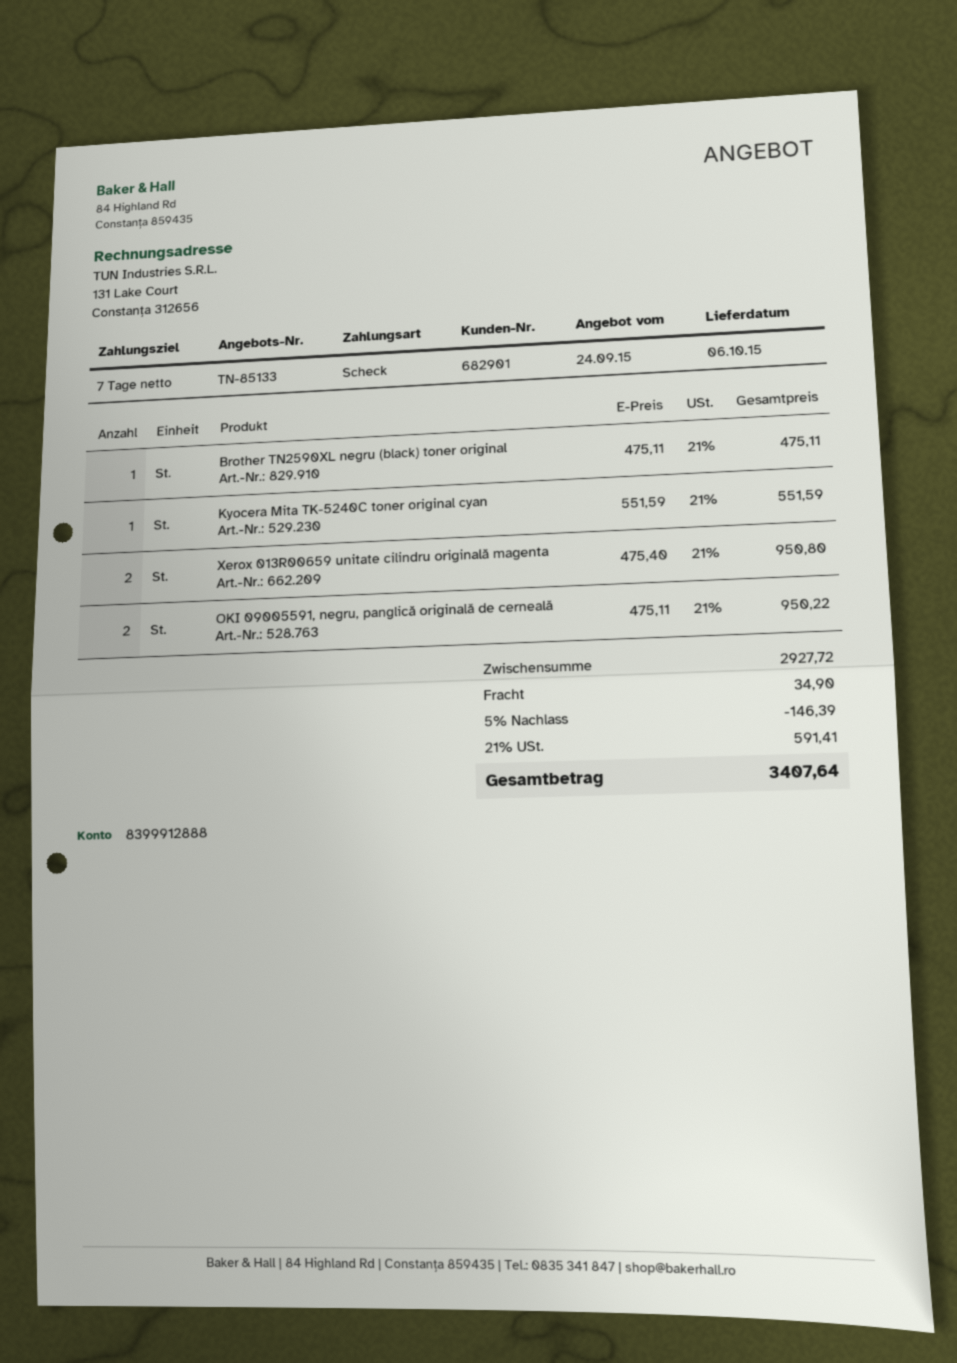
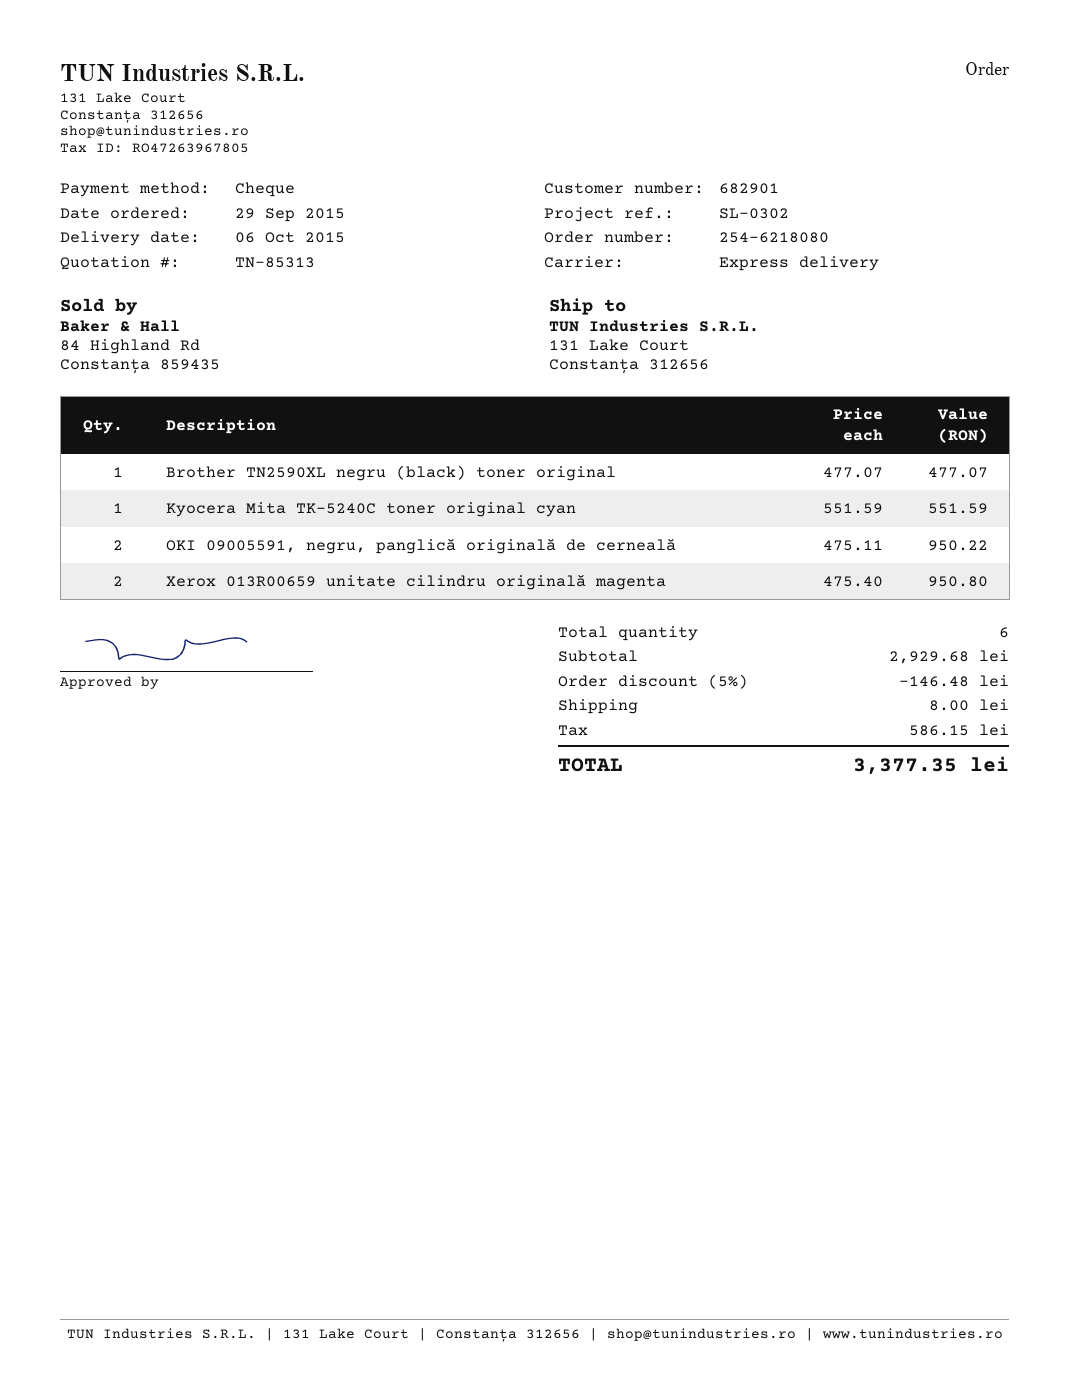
quote number: TN-85133 -> TN-85313
Brother TN2590XL negru (black) toner original: 1 x 475.11 = 475.11 -> 1 x 477.07 = 477.07
subtotal: 2927.72 -> 2929.68
discount: 5% = 146.39 -> 5% = 146.48
shipping: 34.90 -> 8.00
tax: 591.41 -> 586.15
total: 3407.64 -> 3377.35

